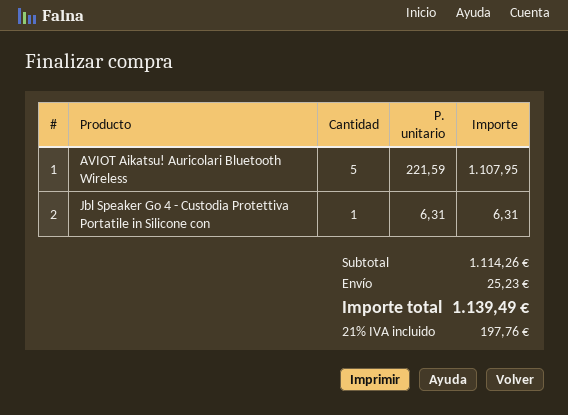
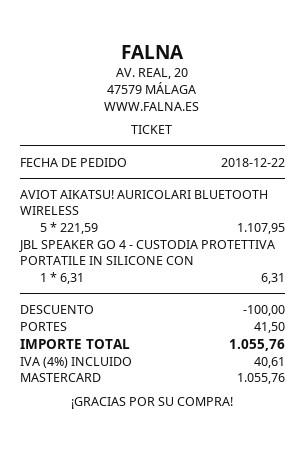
discount: none -> 100.00
shipping: 25.23 -> 41.50
tax: 21% = 197.76 -> 4% = 40.61
total: 1139.49 -> 1055.76

